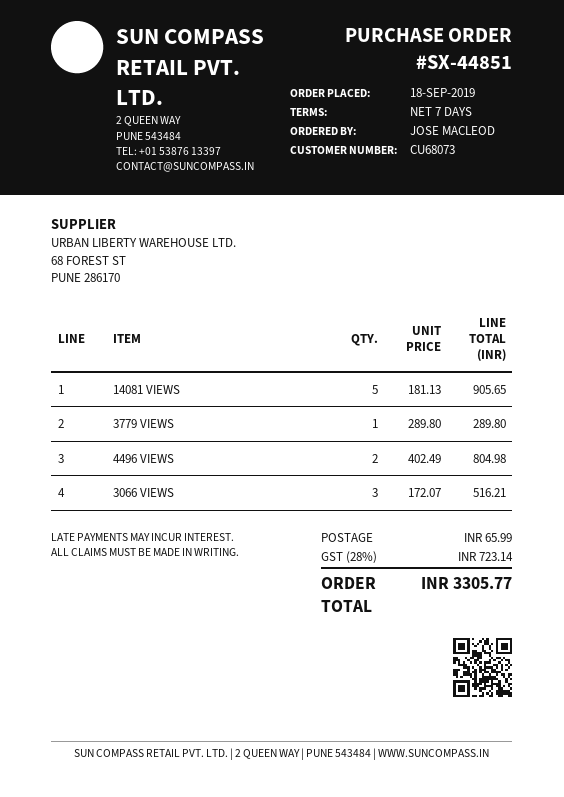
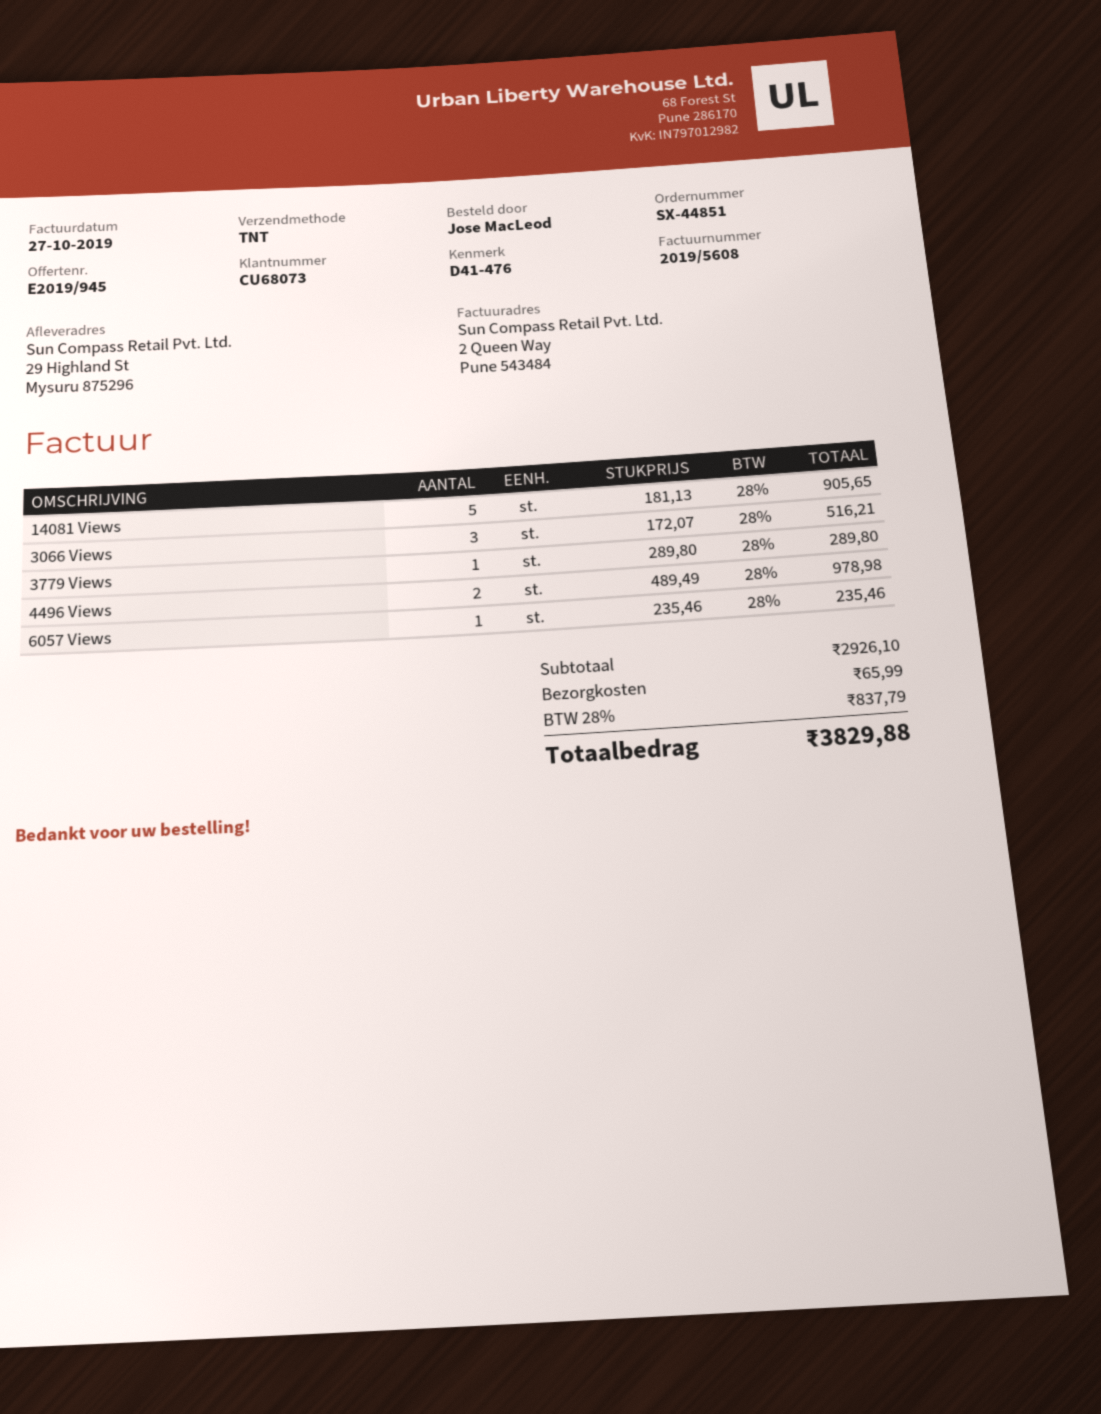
4496 VIEWS: 2 x 402.49 = 804.98 -> 2 x 489.49 = 978.98
6057 Views: none -> 1 x 235.46 = 235.46
tax: 28% = 723.14 -> 28% = 837.79
total: 3305.77 -> 3829.88

